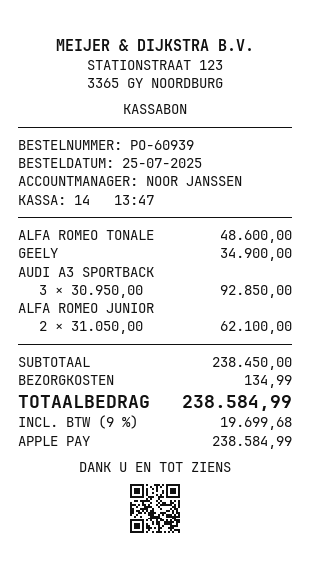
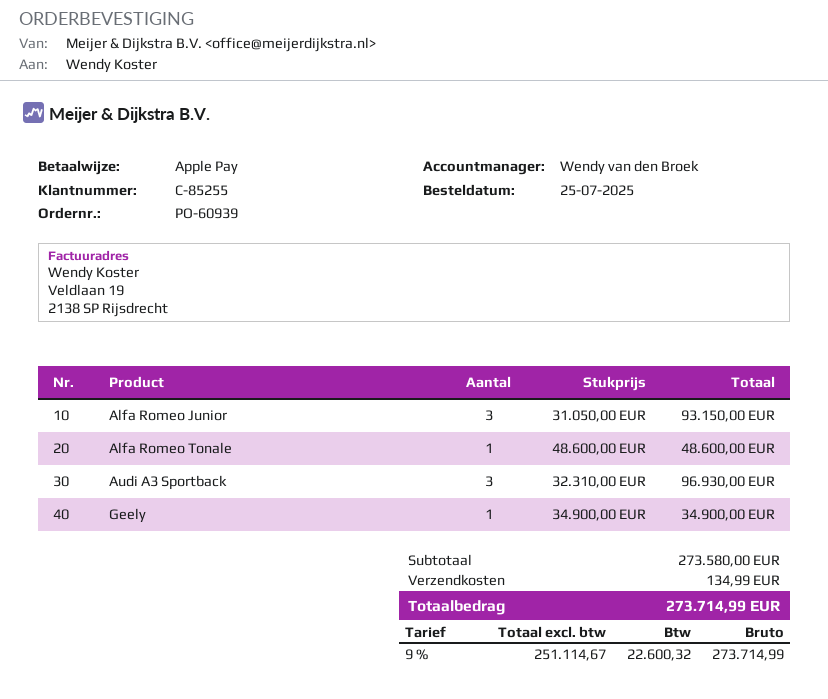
sales rep: NOOR JANSSEN -> Wendy van den Broek
AUDI A3 SPORTBACK: 3 x 30950.00 = 92850.00 -> 3 x 32310.00 = 96930.00
ALFA ROMEO JUNIOR: 2 x 31050.00 = 62100.00 -> 3 x 31050.00 = 93150.00
subtotal: 238450.00 -> 273580.00
tax: 9% = 19699.68 -> 9% = 22600.32
total: 238584.99 -> 273714.99

